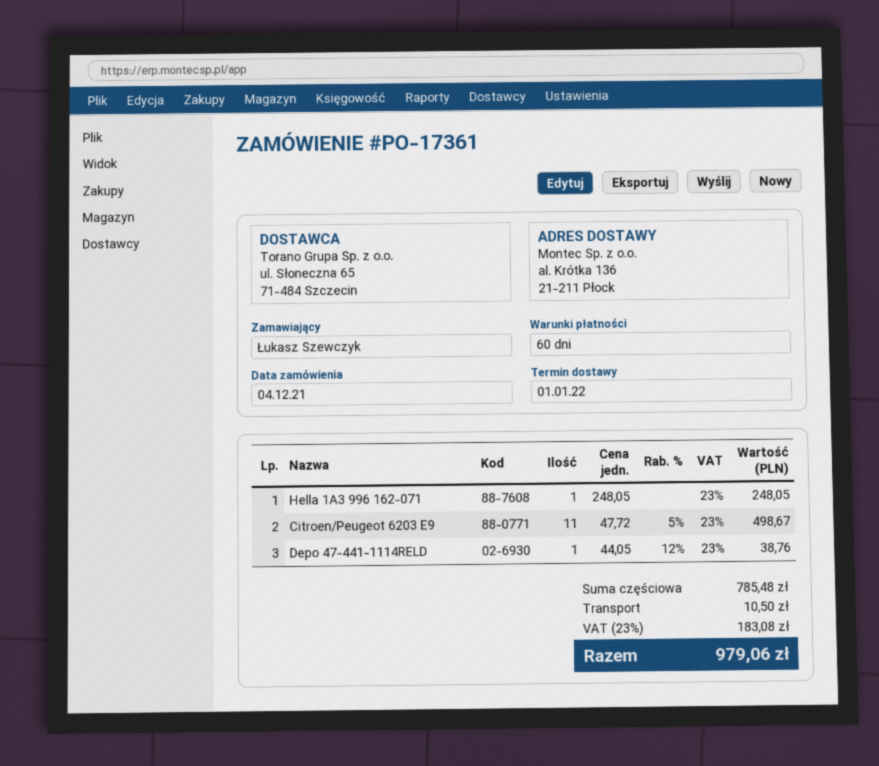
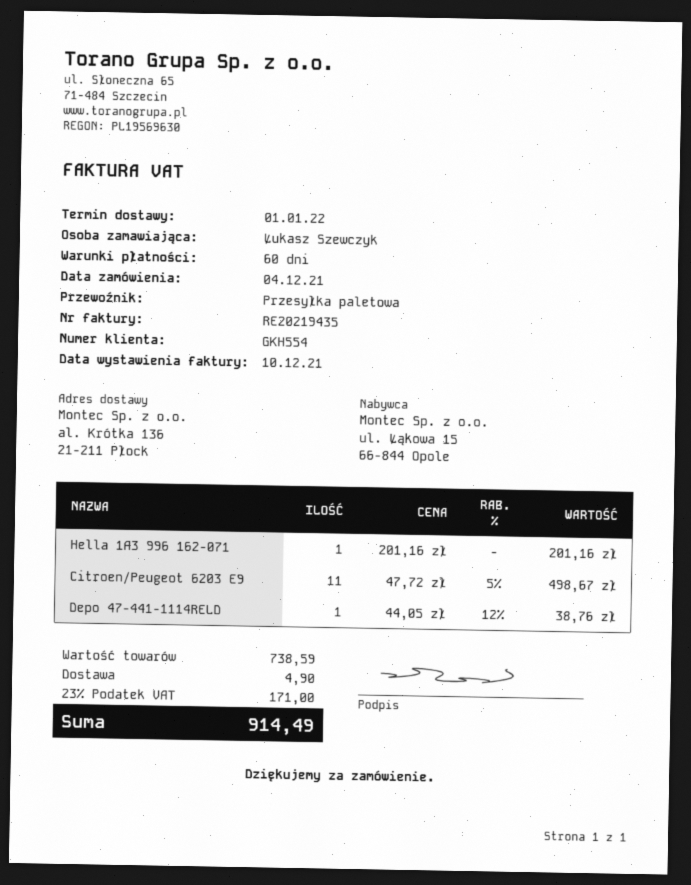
Hella 1A3 996 162-071: 1 x 248.05 = 248.05 -> 1 x 201.16 = 201.16
subtotal: 785.48 -> 738.59
shipping: 10.50 -> 4.90
tax: 23% = 183.08 -> 23% = 171.00
total: 979.06 -> 914.49

